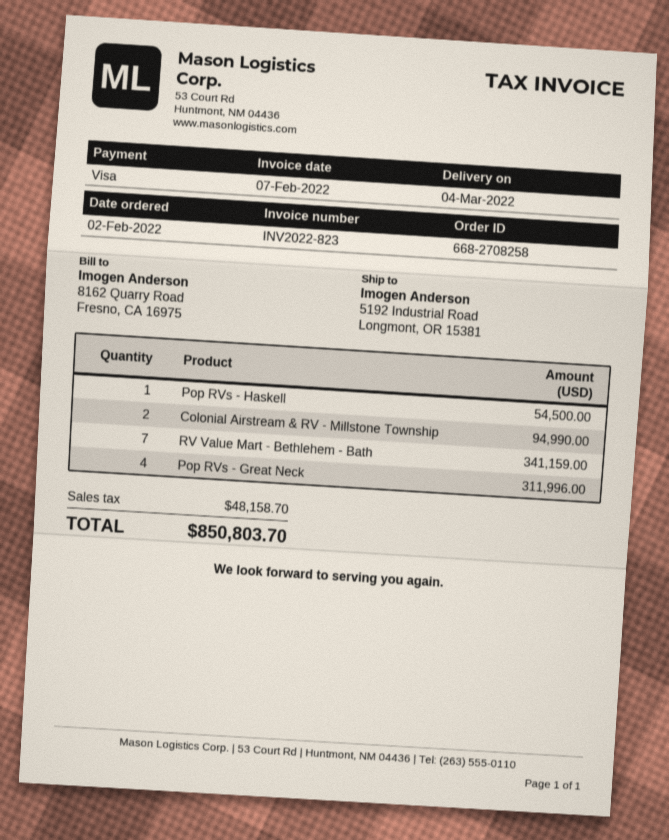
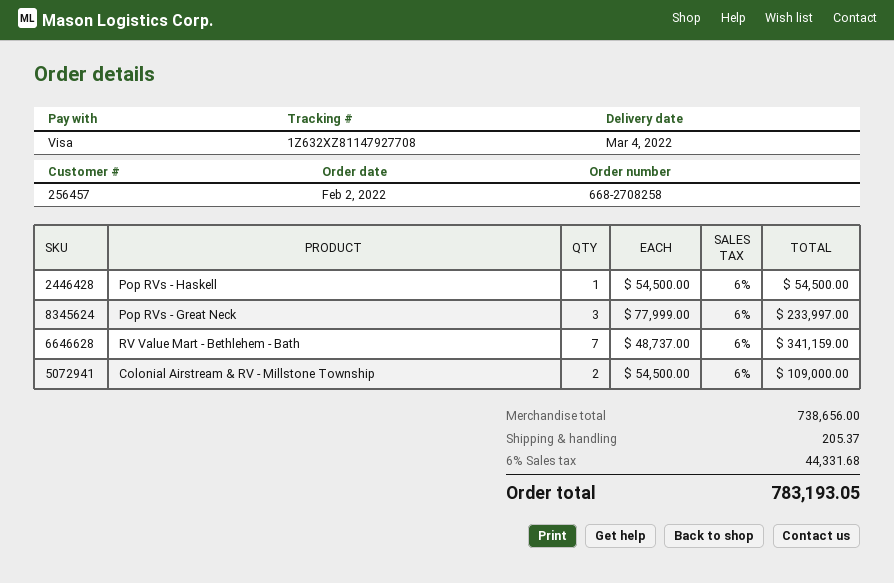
Colonial Airstream & RV - Millstone Township: 2 for 94990.00 -> 2 for 109000.00
Pop RVs - Great Neck: 4 for 311996.00 -> 3 for 233997.00
shipping: none -> 205.37
tax: 48158.70 -> 44331.68
total: 850803.70 -> 783193.05

